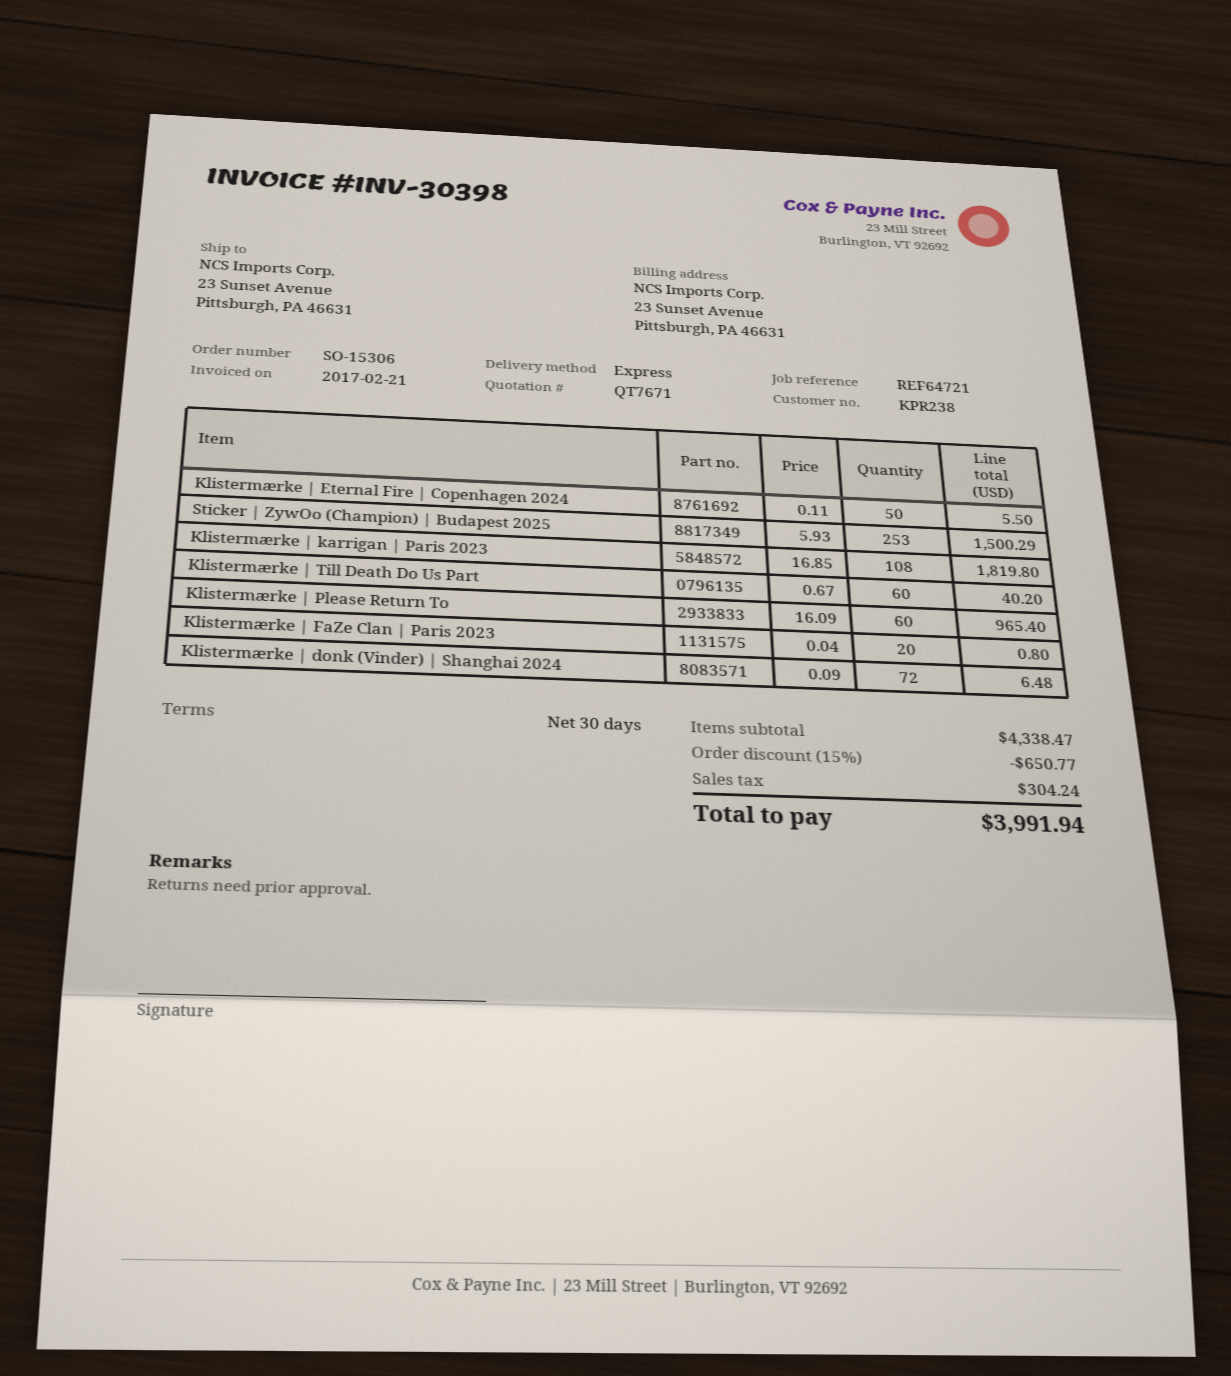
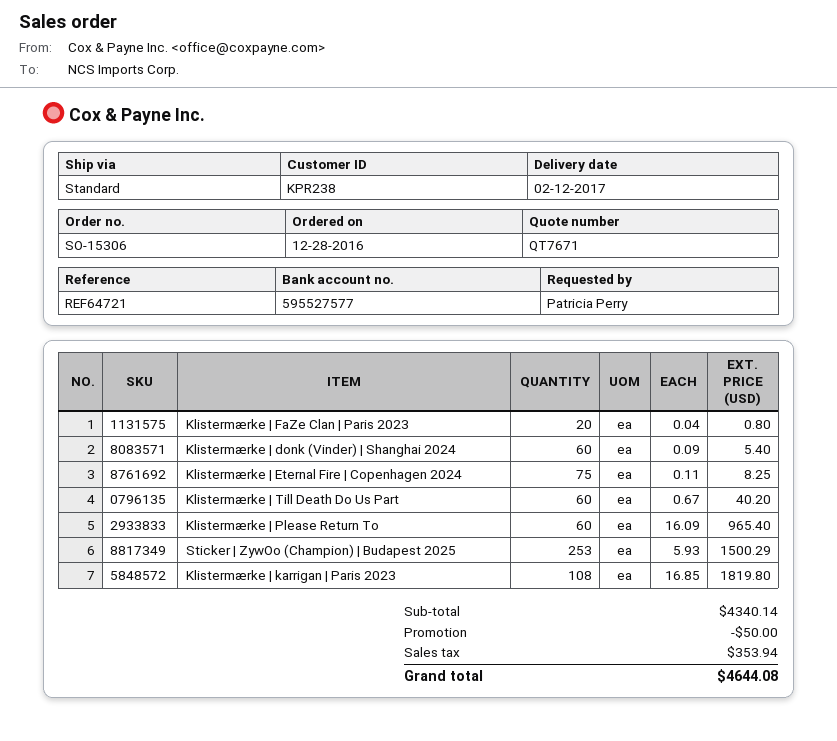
shipping method: express -> standard
Klistermærke | Eternal Fire | Copenhagen 2024: 50 x 0.11 = 5.50 -> 75 x 0.11 = 8.25
Klistermærke | donk (Vinder) | Shanghai 2024: 72 x 0.09 = 6.48 -> 60 x 0.09 = 5.40
subtotal: 4338.47 -> 4340.14
discount: 650.77 -> 50.00
tax: 304.24 -> 353.94
total: 3991.94 -> 4644.08

